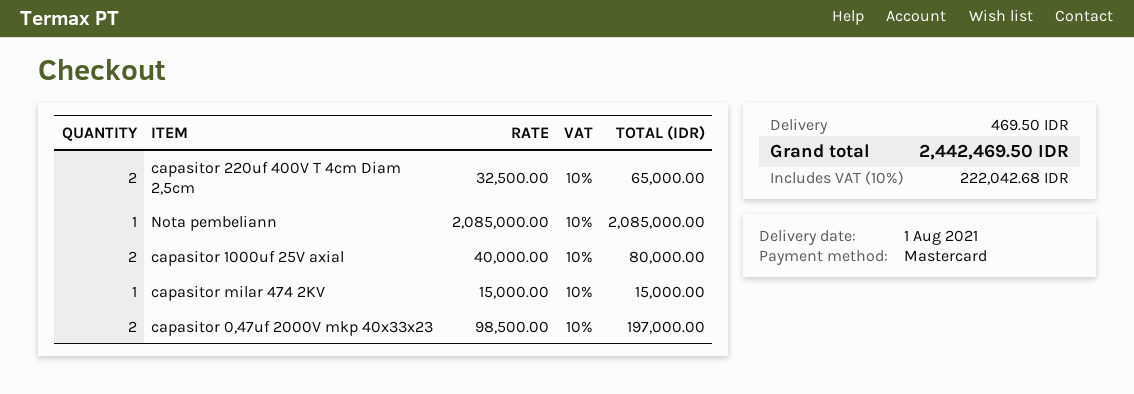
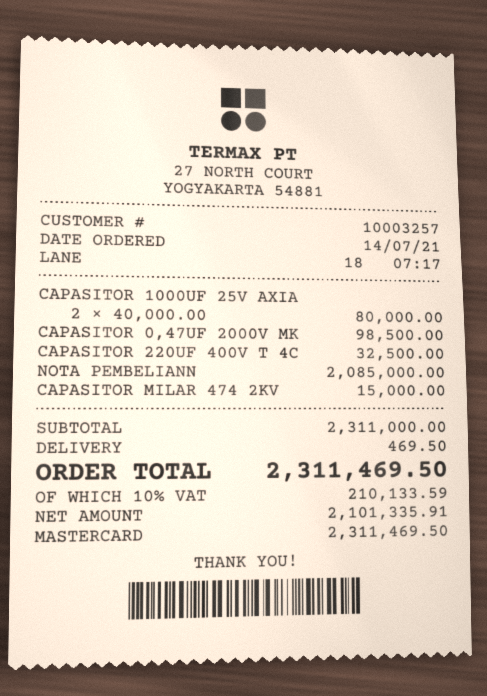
capasitor 220uf 400V T 4cm Diam 2,5cm: 2 x 32500.00 = 65000.00 -> 1 x 32500.00 = 32500.00
capasitor 0,47uf 2000V mkp 40x33x23: 2 x 98500.00 = 197000.00 -> 1 x 98500.00 = 98500.00
tax: 10% = 222042.68 -> 10% = 210133.59
total: 2442469.50 -> 2311469.50

